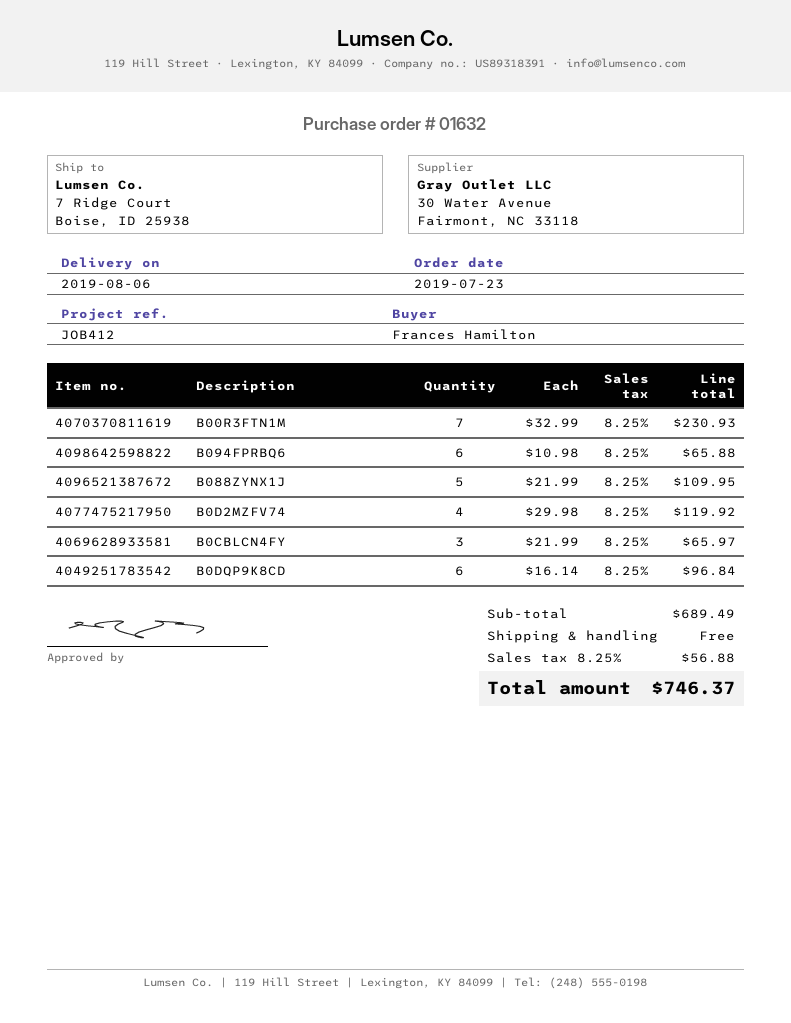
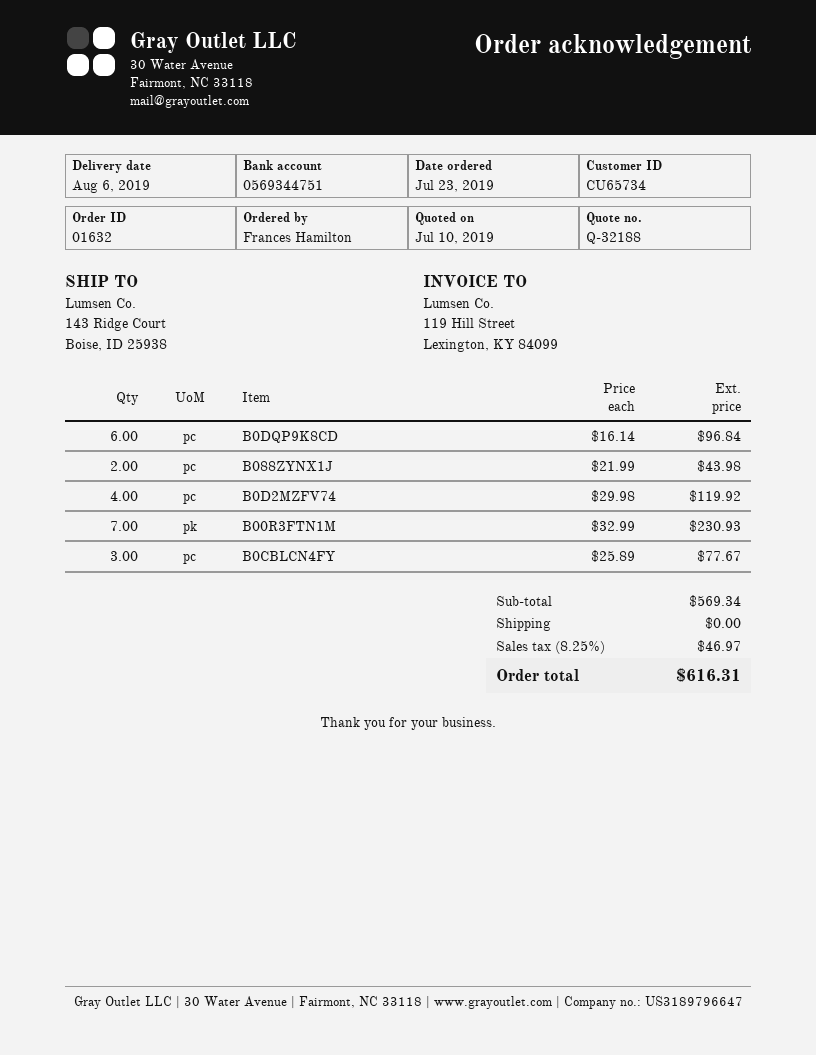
ship to: 7 Ridge Court, Boise, ID 25938 -> 143 Ridge Court, Boise, ID 25938
B094FPRBQ6: 6 x 10.98 = 65.88 -> none
B088ZYNX1J: 5 x 21.99 = 109.95 -> 2 x 21.99 = 43.98
B0CBLCN4FY: 3 x 21.99 = 65.97 -> 3 x 25.89 = 77.67
subtotal: 689.49 -> 569.34
tax: 8.25% = 56.88 -> 8.25% = 46.97
total: 746.37 -> 616.31

